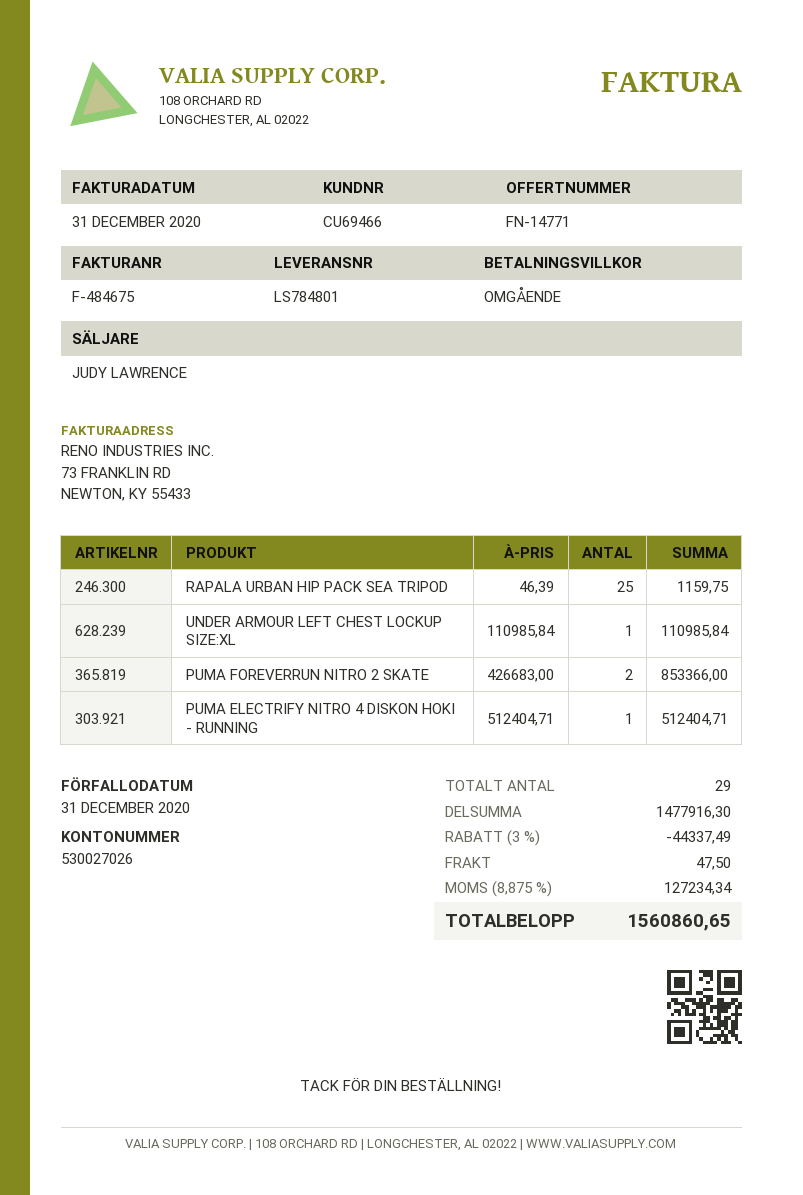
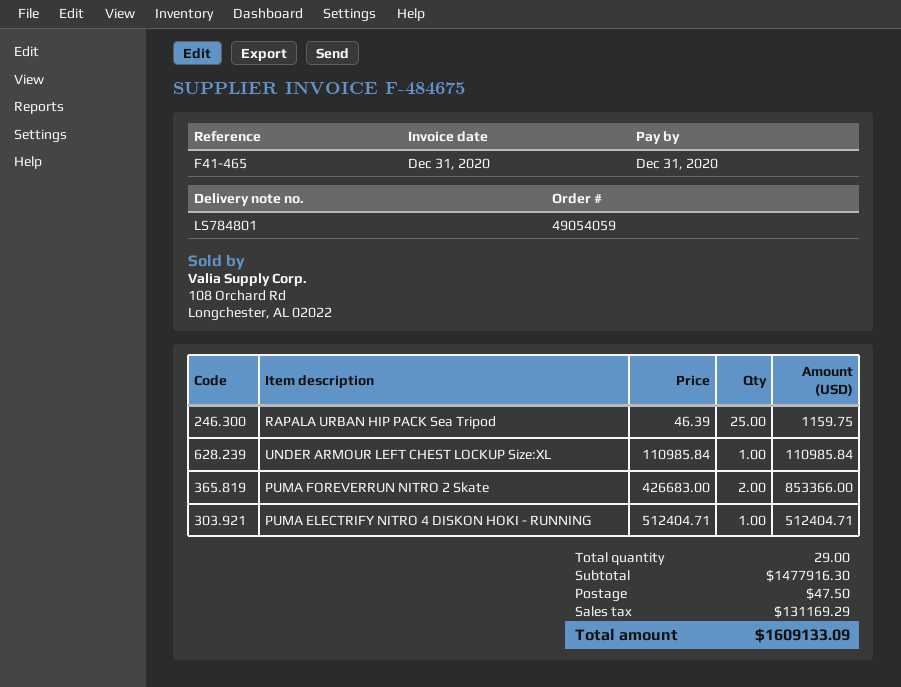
discount: 3% = 44337.49 -> none
tax: 127234.34 -> 131169.29
total: 1560860.65 -> 1609133.09

